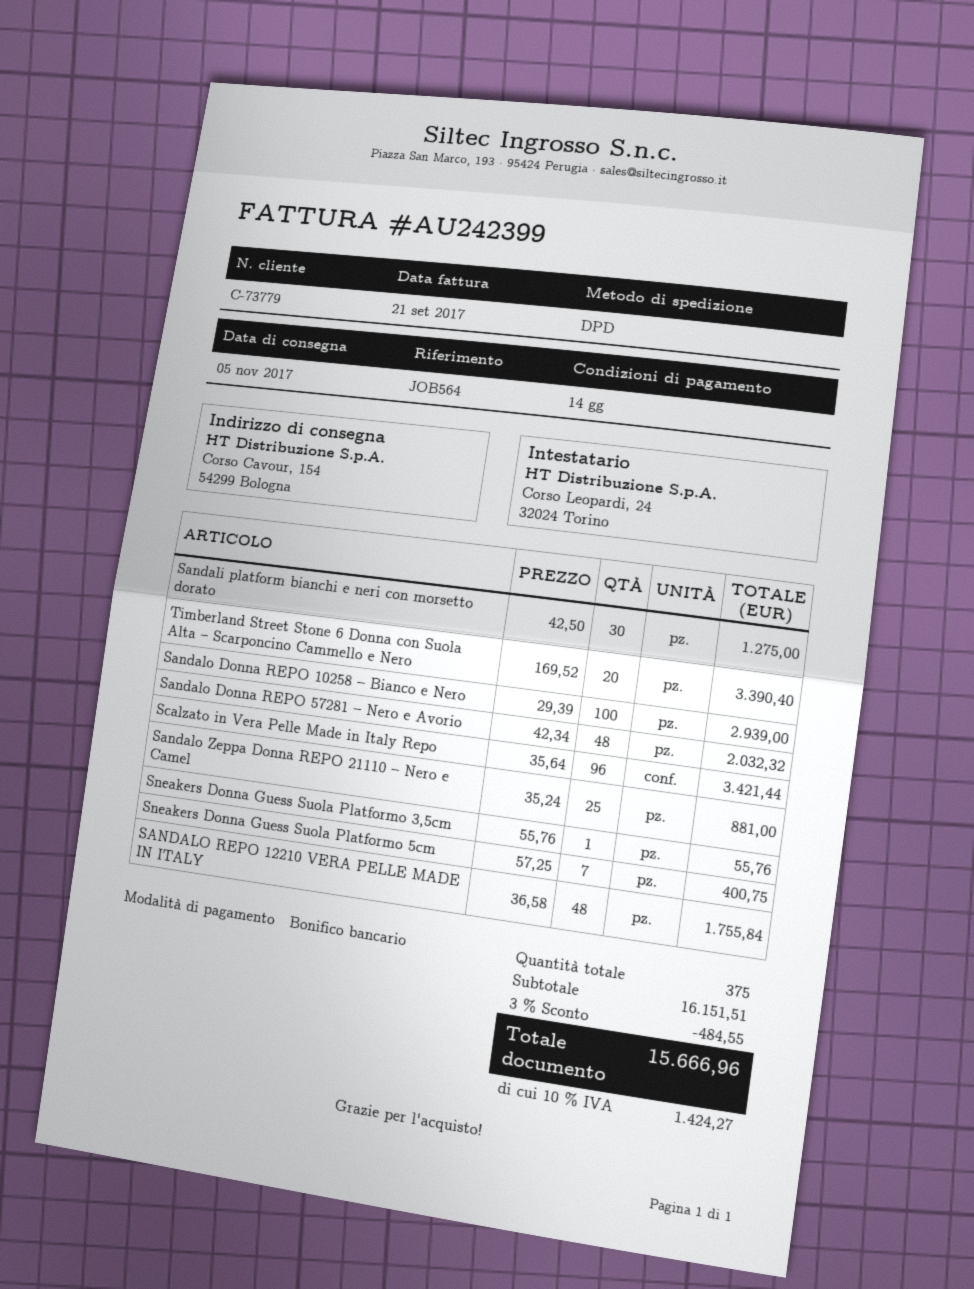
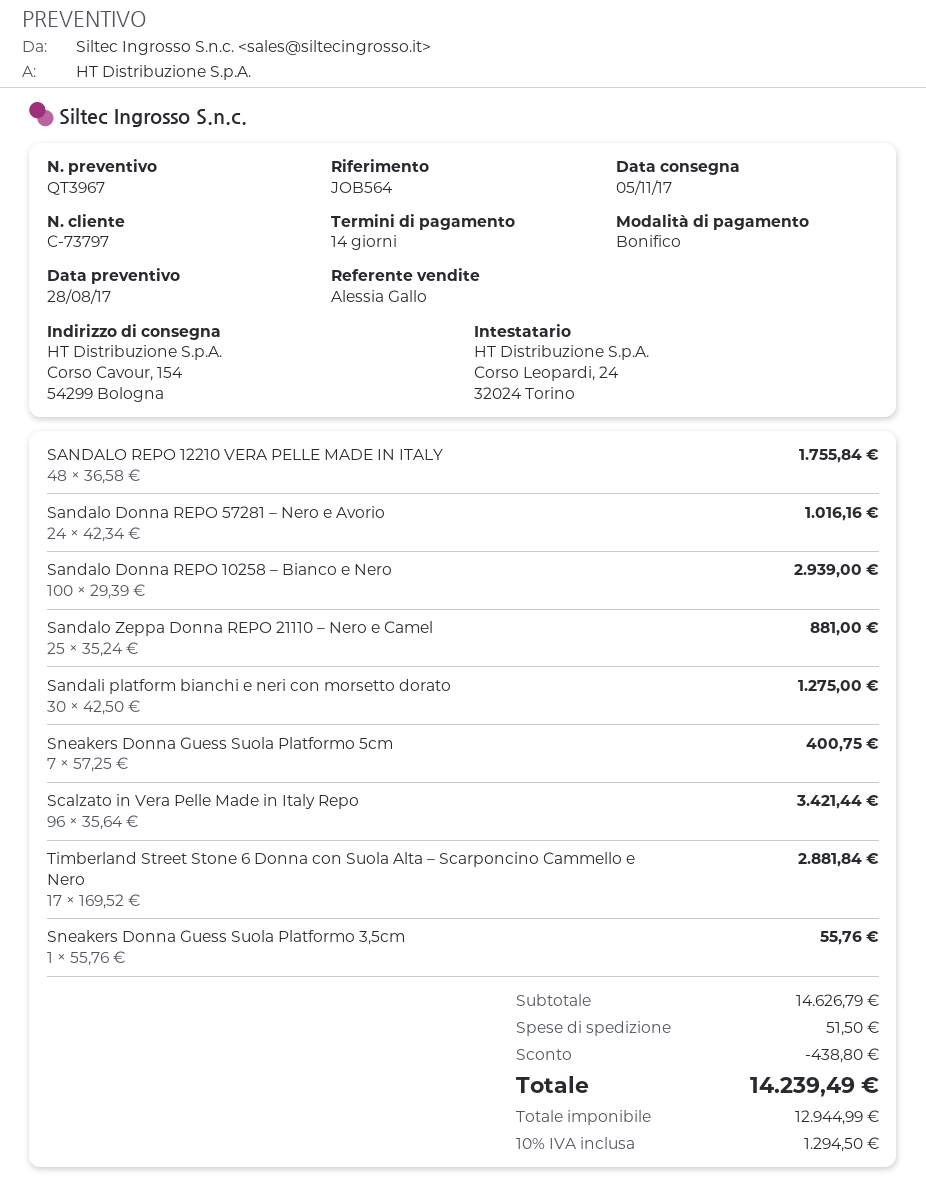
customer number: C-73779 -> C-73797
Timberland Street Stone 6 Donna con Suola Alta – Scarponcino Cammello e Nero: 20 x 169.52 = 3390.40 -> 17 x 169.52 = 2881.84
Sandalo Donna REPO 57281 – Nero e Avorio: 48 x 42.34 = 2032.32 -> 24 x 42.34 = 1016.16
subtotal: 16151.51 -> 14626.79
discount: 484.55 -> 438.80
shipping: none -> 51.50
tax: 10% = 1424.27 -> 10% = 1294.50
total: 15666.96 -> 14239.49

